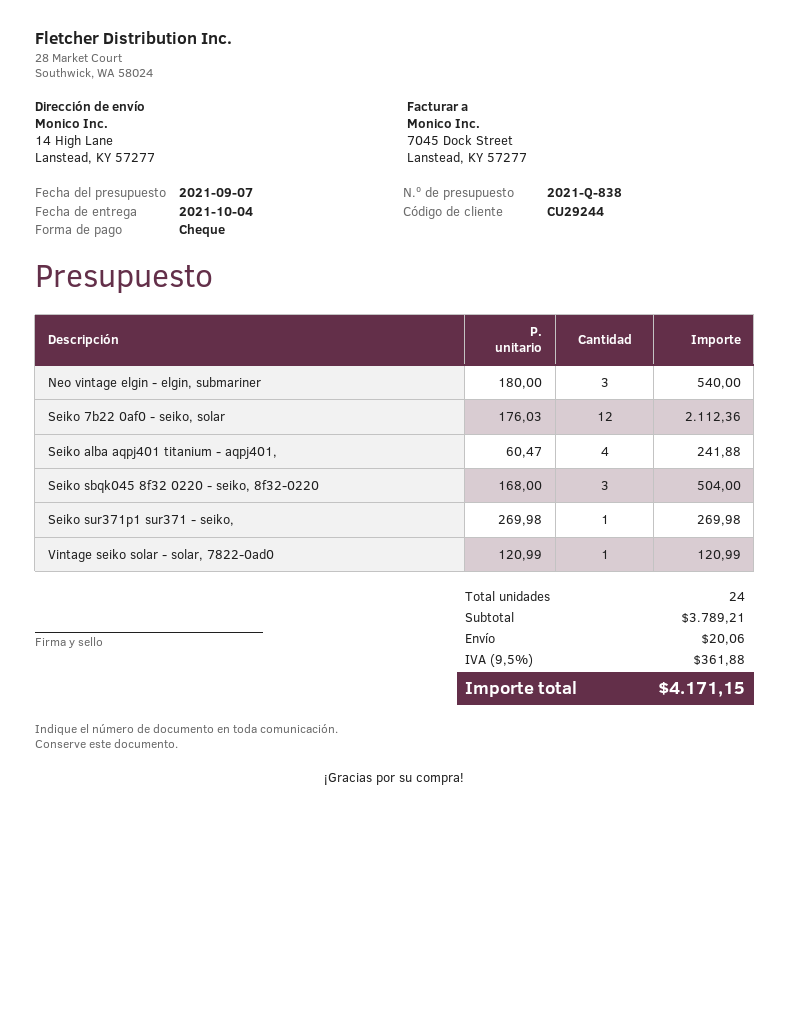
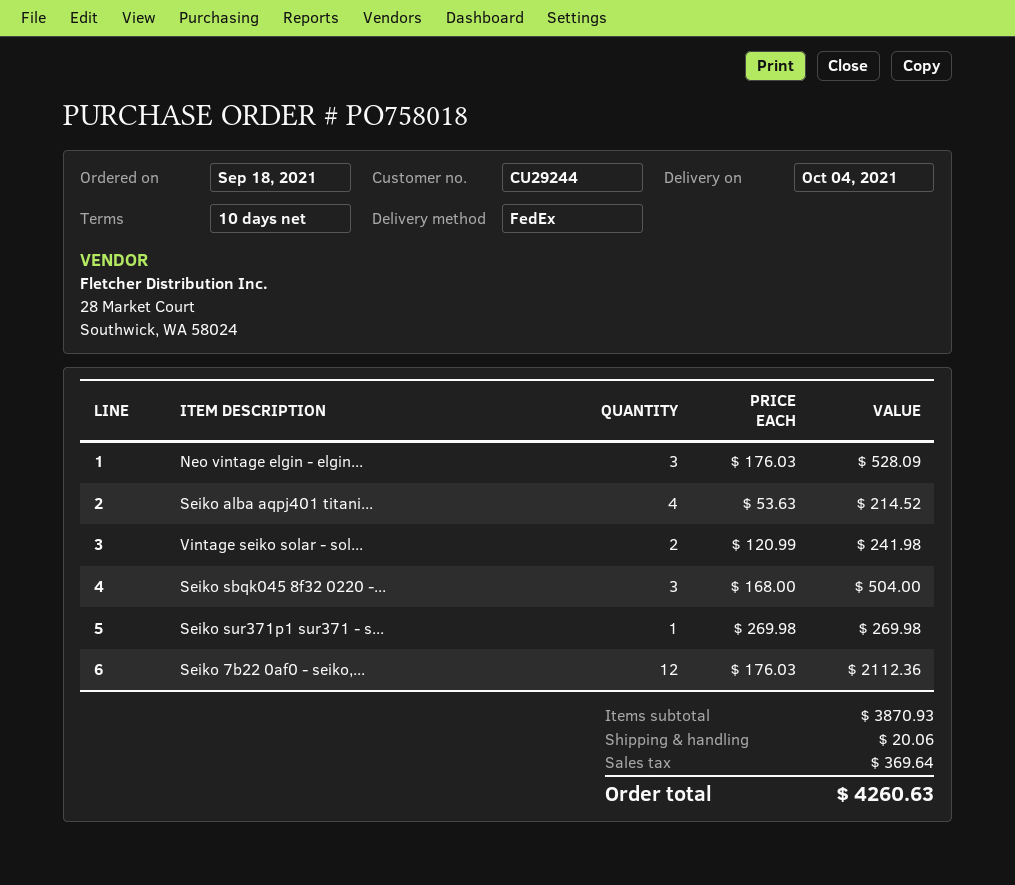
Neo vintage elgin - elgin, submariner: 3 x 180.00 = 540.00 -> 3 x 176.03 = 528.09
Seiko alba aqpj401 titanium - aqpj401,: 4 x 60.47 = 241.88 -> 4 x 53.63 = 214.52
Vintage seiko solar - solar, 7822-0ad0: 1 x 120.99 = 120.99 -> 2 x 120.99 = 241.98
subtotal: 3789.21 -> 3870.93
tax: 361.88 -> 369.64
total: 4171.15 -> 4260.63

